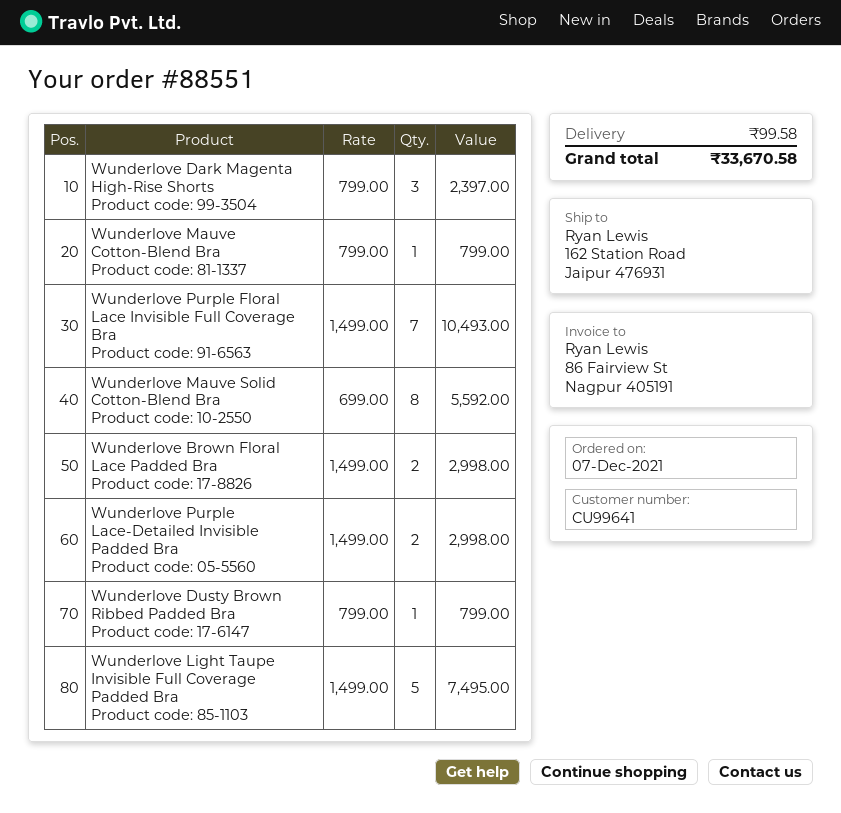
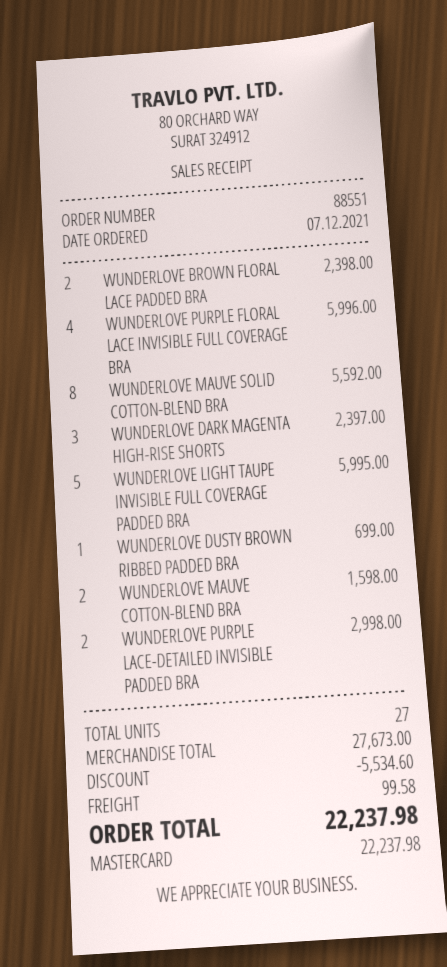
Wunderlove Mauve Cotton-Blend Bra: 1 for 799.00 -> 2 for 1598.00
Wunderlove Purple Floral Lace Invisible Full Coverage Bra: 7 for 10493.00 -> 4 for 5996.00
Wunderlove Brown Floral Lace Padded Bra: 2 for 2998.00 -> 2 for 2398.00
Wunderlove Dusty Brown Ribbed Padded Bra: 1 for 799.00 -> 1 for 699.00
Wunderlove Light Taupe Invisible Full Coverage Padded Bra: 5 for 7495.00 -> 5 for 5995.00
discount: none -> 5534.60
total: 33670.58 -> 22237.98

